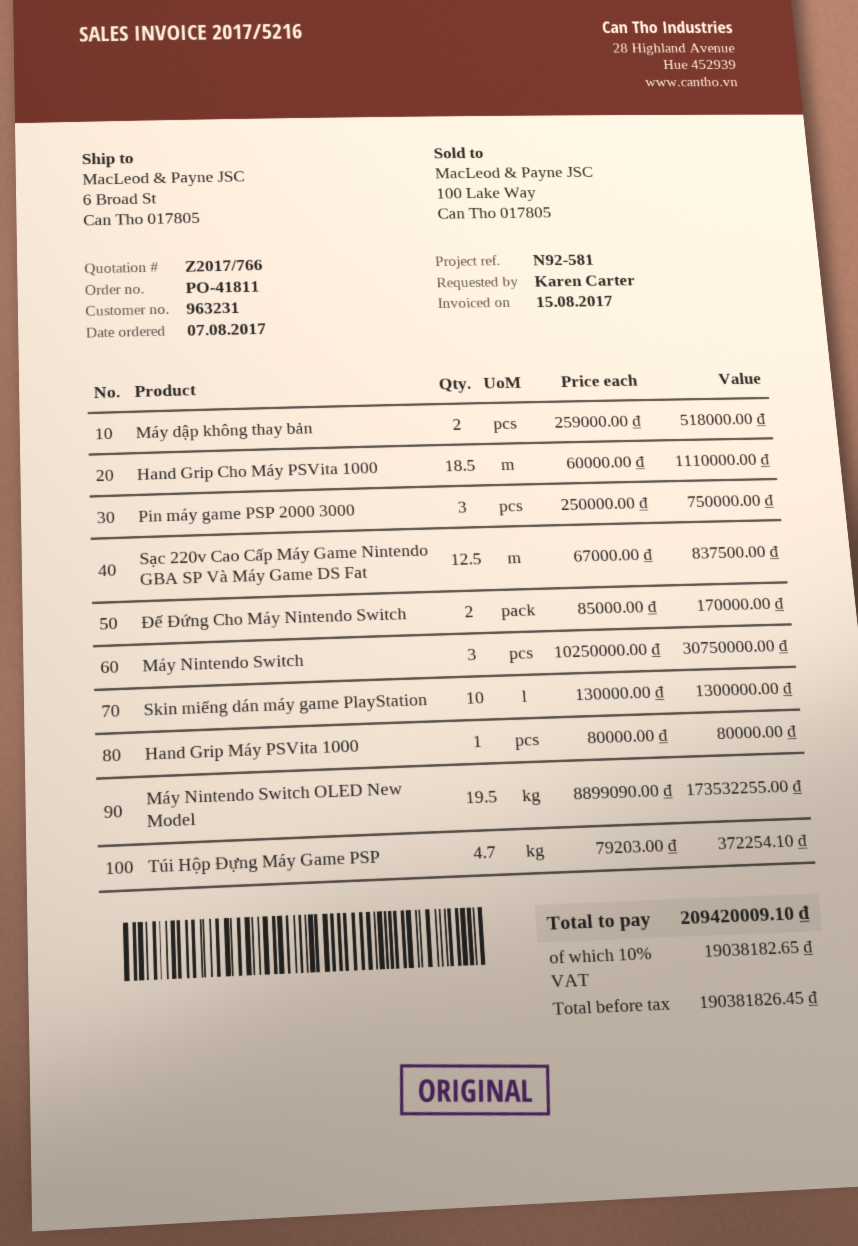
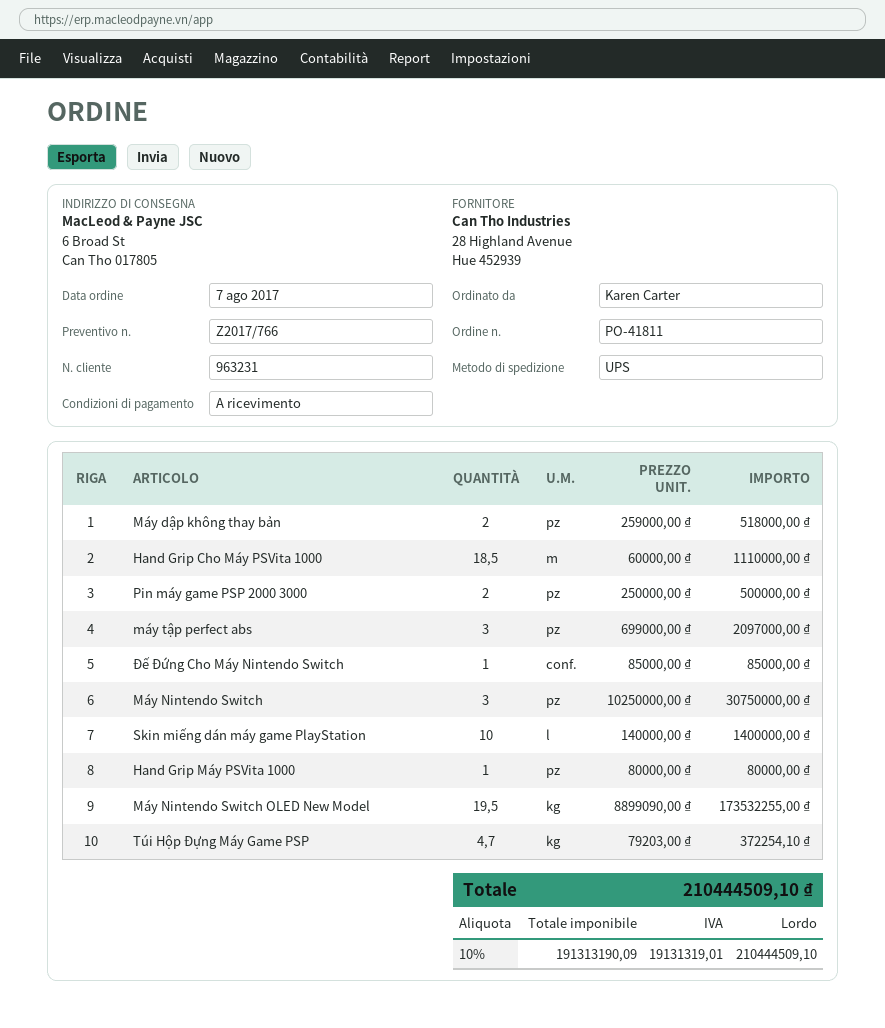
Pin máy game PSP 2000 3000: 3 x 250000.00 = 750000.00 -> 2 x 250000.00 = 500000.00
Sạc 220v Cao Cấp Máy Game Nintendo GBA SP Và Máy Game DS Fat: 12.5 x 67000.00 = 837500.00 -> none
Đế Đứng Cho Máy Nintendo Switch: 2 x 85000.00 = 170000.00 -> 1 x 85000.00 = 85000.00
Skin miếng dán máy game PlayStation: 10 x 130000.00 = 1300000.00 -> 10 x 140000.00 = 1400000.00
máy tập perfect abs: none -> 3 x 699000.00 = 2097000.00
net: 190381826.45 -> 191313190.09
tax: 10% = 19038182.65 -> 10% = 19131319.01
total: 209420009.10 -> 210444509.10

